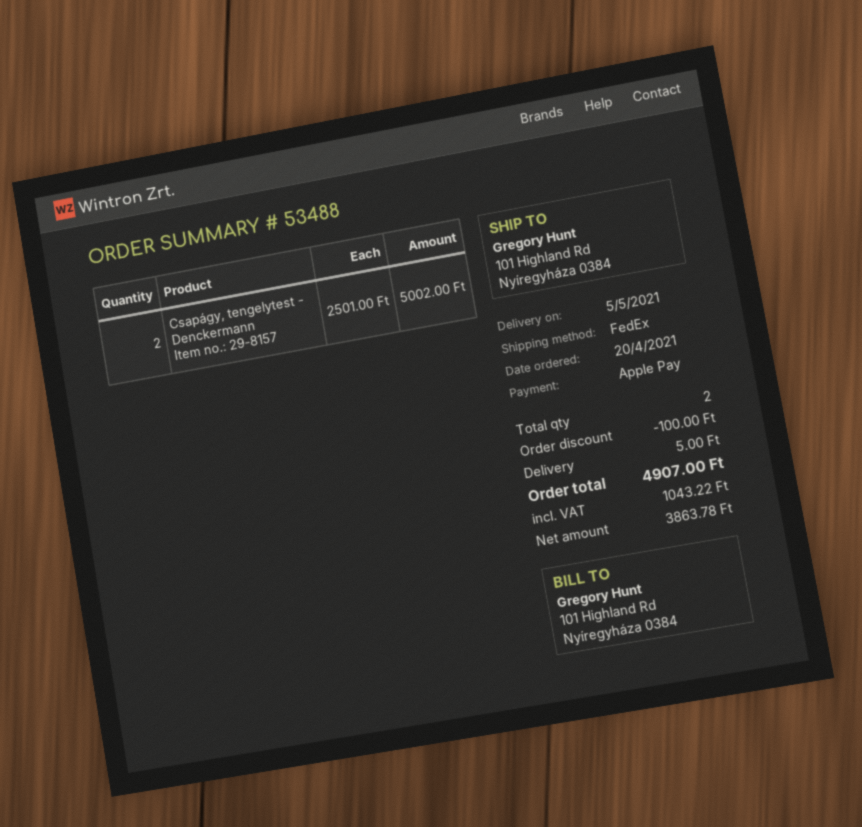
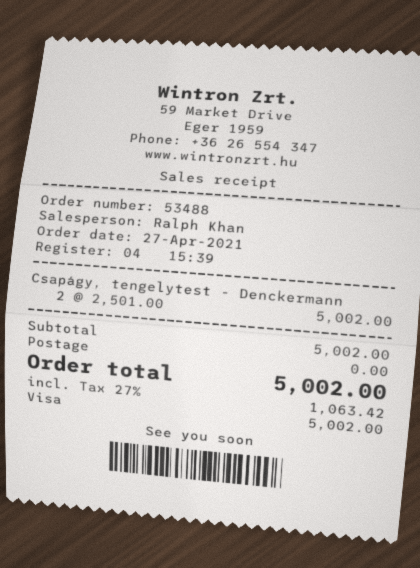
order date: 2021-04-20 -> 2021-04-27
payment method: Apple Pay -> Visa
discount: 100.00 -> none
shipping: 5.00 -> 0.00
tax: 1043.22 -> 1063.42
total: 4907.00 -> 5002.00

